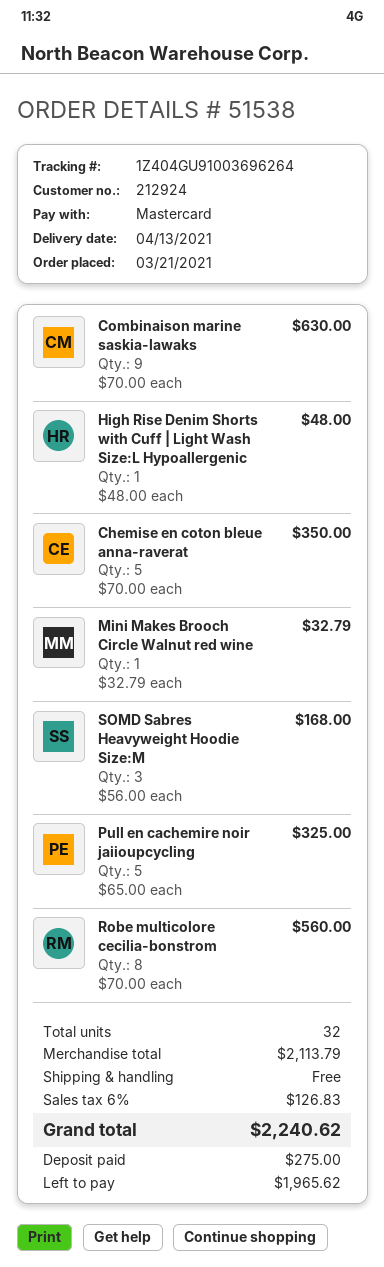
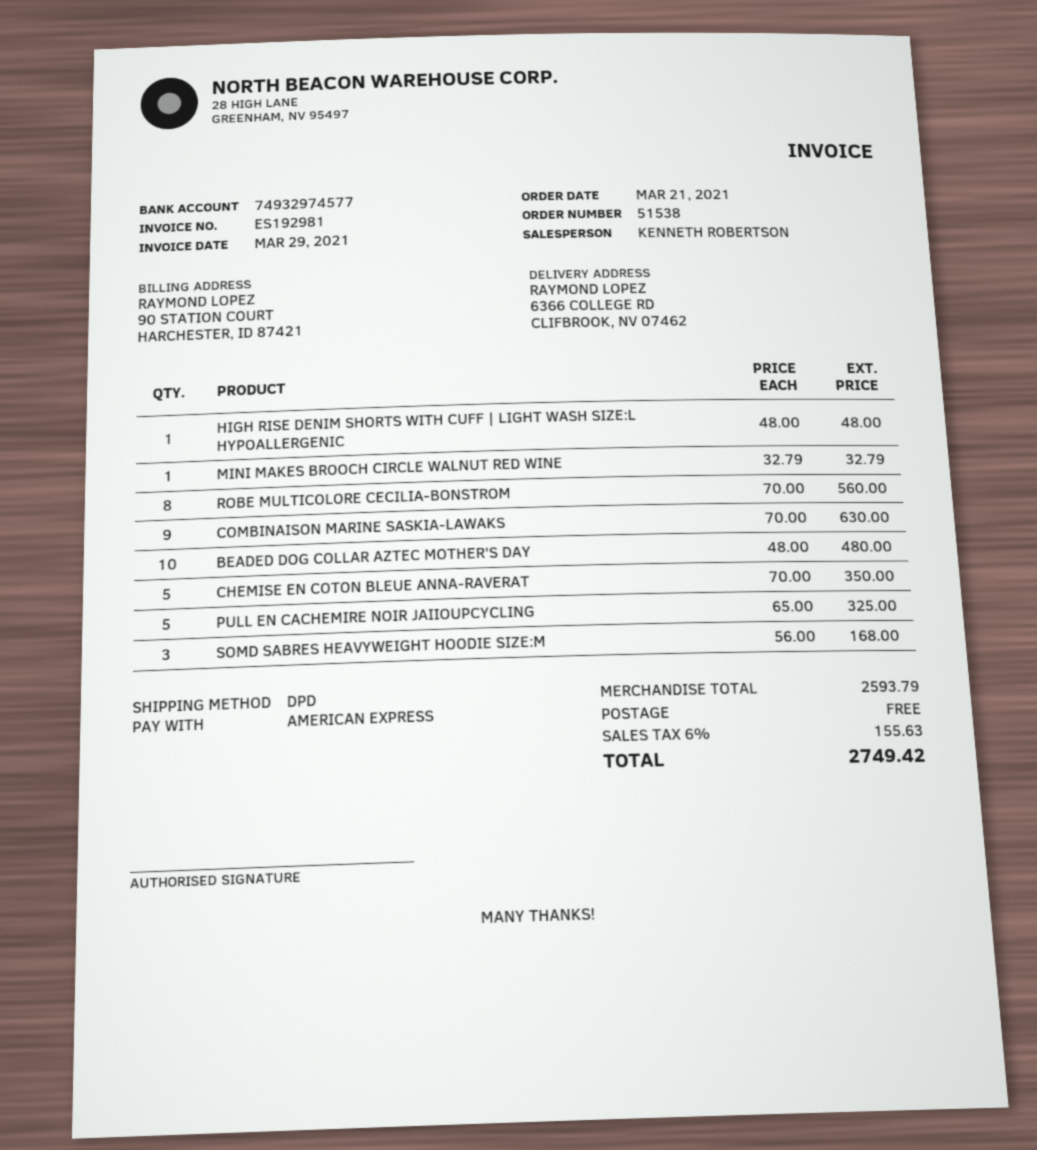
payment method: Mastercard -> American Express
BEADED DOG COLLAR AZTEC MOTHER'S DAY: none -> 10 x 48.00 = 480.00
subtotal: 2113.79 -> 2593.79
tax: 6% = 126.83 -> 6% = 155.63
total: 2240.62 -> 2749.42

